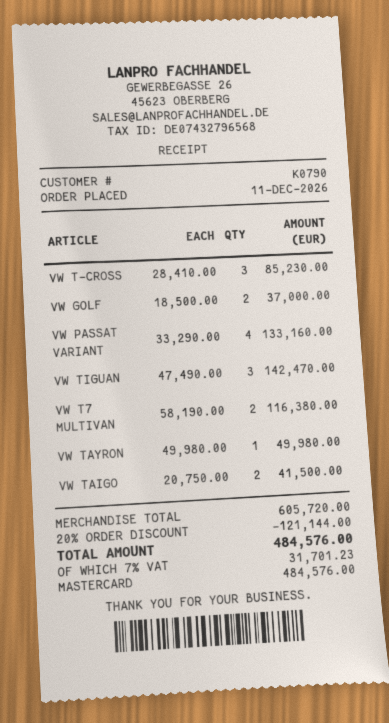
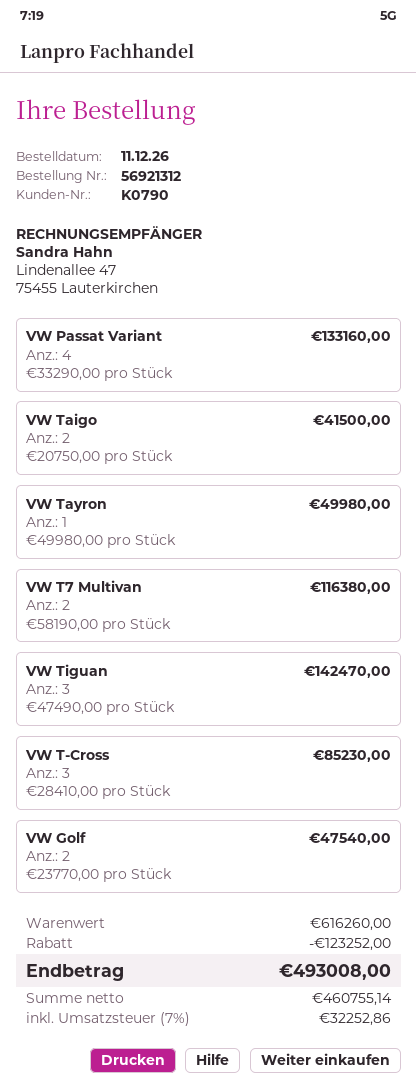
VW GOLF: 2 x 18500.00 = 37000.00 -> 2 x 23770.00 = 47540.00
subtotal: 605720.00 -> 616260.00
discount: 121144.00 -> 123252.00
tax: 7% = 31701.23 -> 7% = 32252.86
total: 484576.00 -> 493008.00

